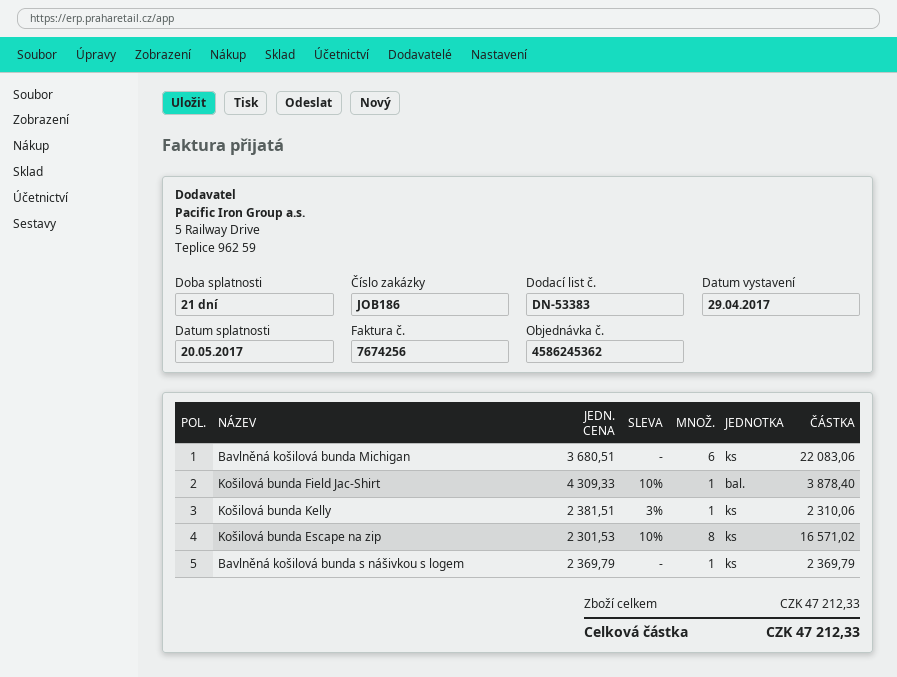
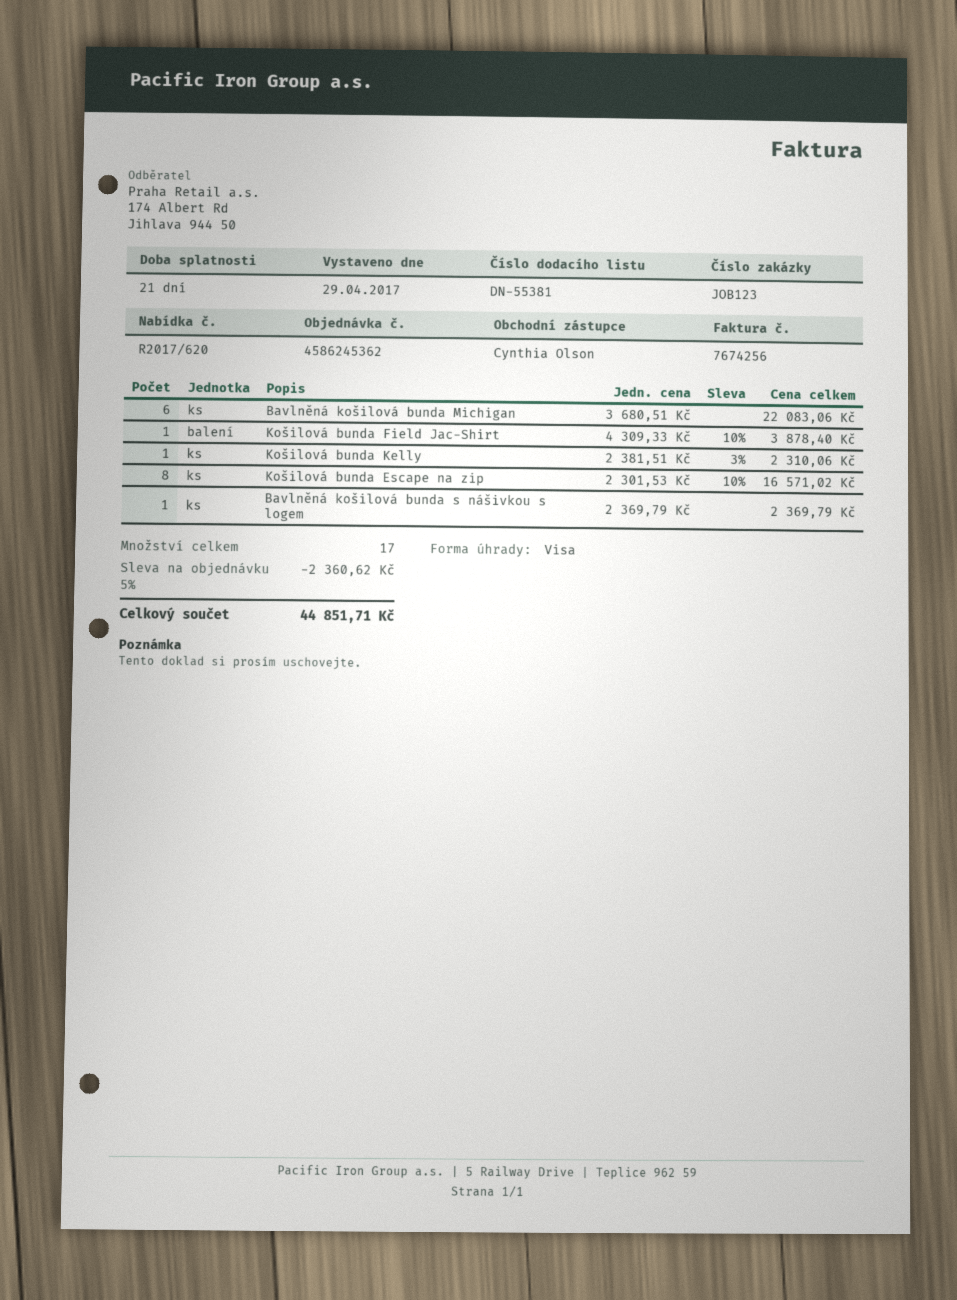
delivery note number: DN-53383 -> DN-55381
reference: JOB186 -> JOB123
discount: none -> 5% = 2360.62
total: 47212.33 -> 44851.71

